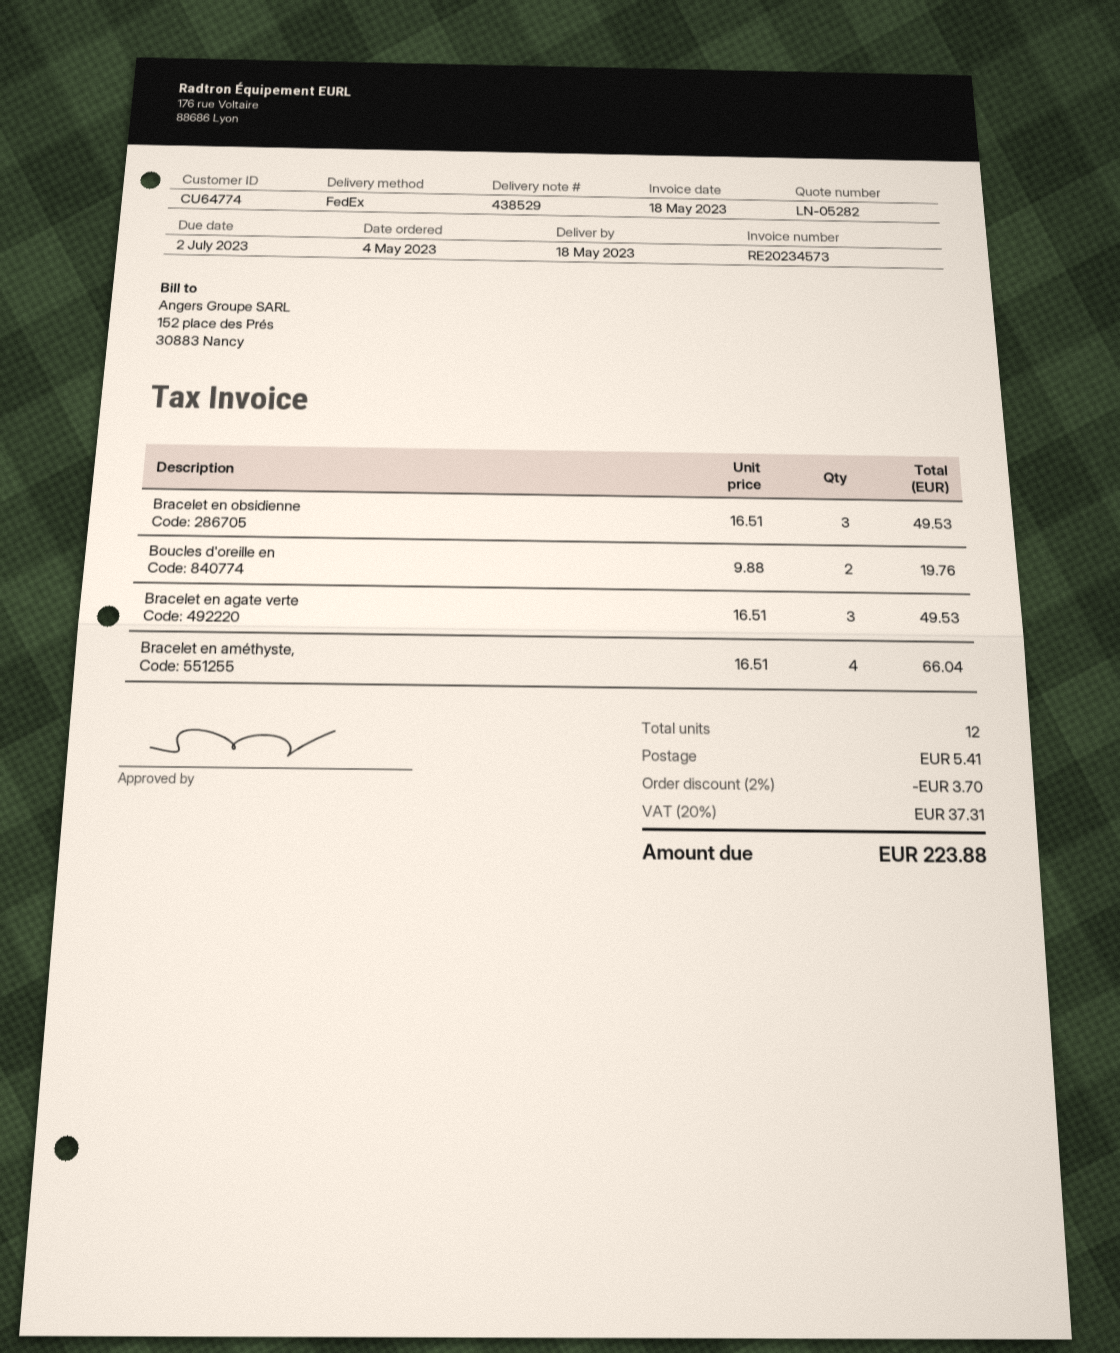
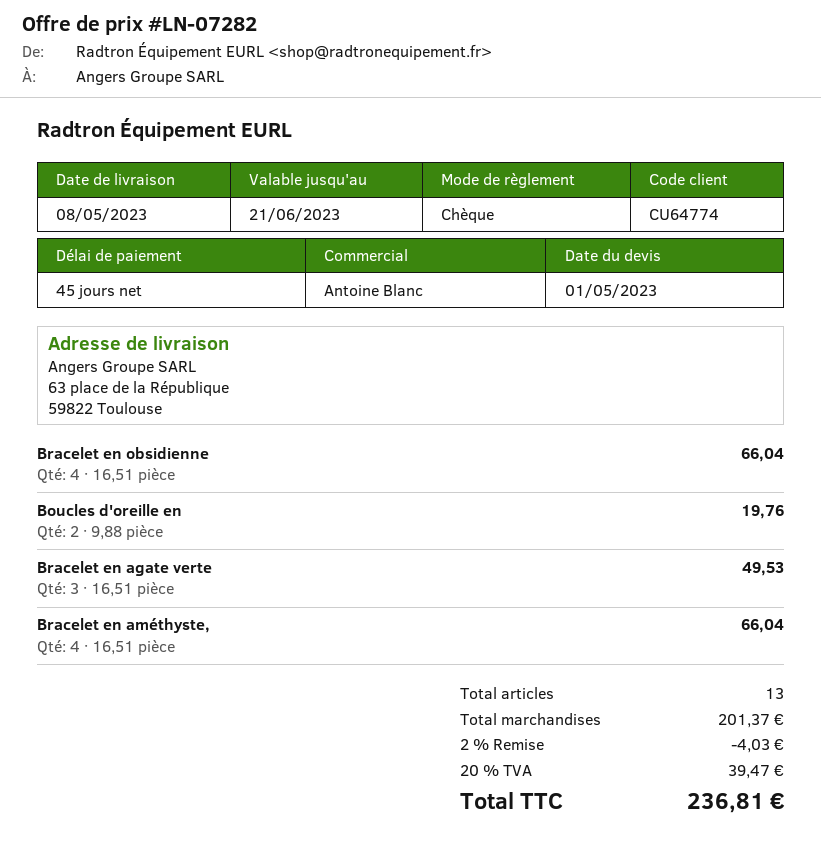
quote number: LN-05282 -> LN-07282
delivery date: 2023-05-18 -> 2023-05-08
Bracelet en obsidienne: 3 x 16.51 = 49.53 -> 4 x 16.51 = 66.04
total quantity: 12 -> 13
discount: 2% = 3.70 -> 2% = 4.03
shipping: 5.41 -> none
tax: 20% = 37.31 -> 20% = 39.47
total: 223.88 -> 236.81

